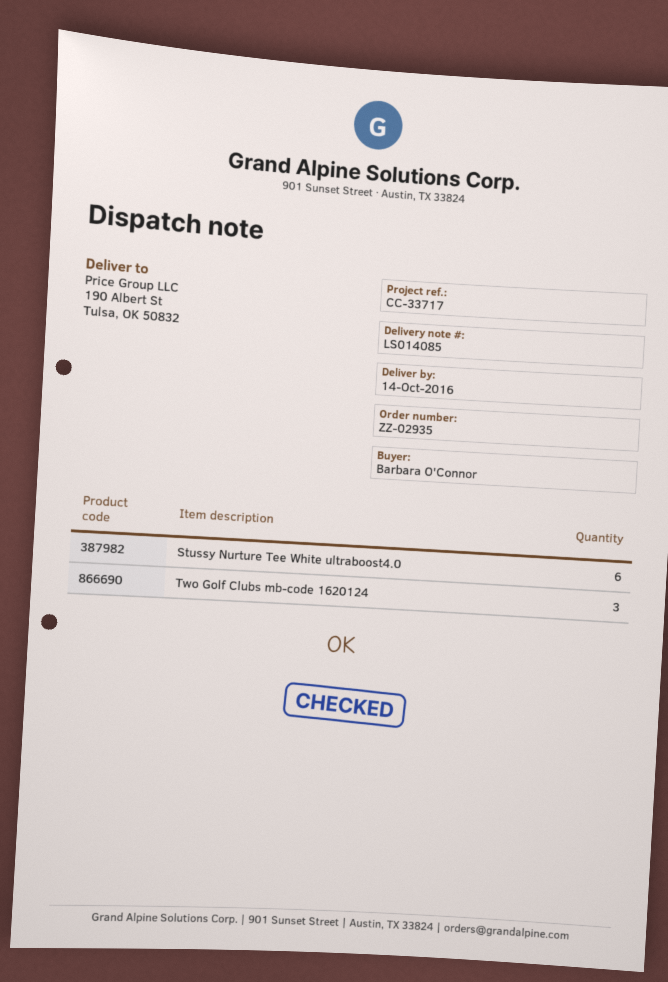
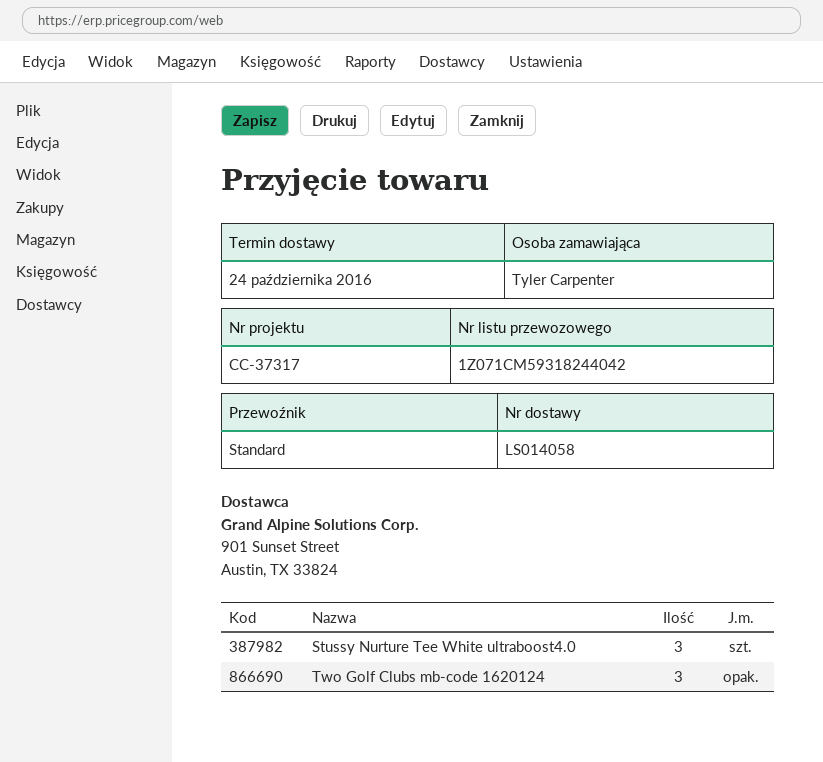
delivery note number: LS014085 -> LS014058
delivery date: 2016-10-14 -> 2016-10-24
reference: CC-33717 -> CC-37317
ordered by: Barbara O'Connor -> Tyler Carpenter
Stussy Nurture Tee White ultraboost4.0: 6 -> 3

